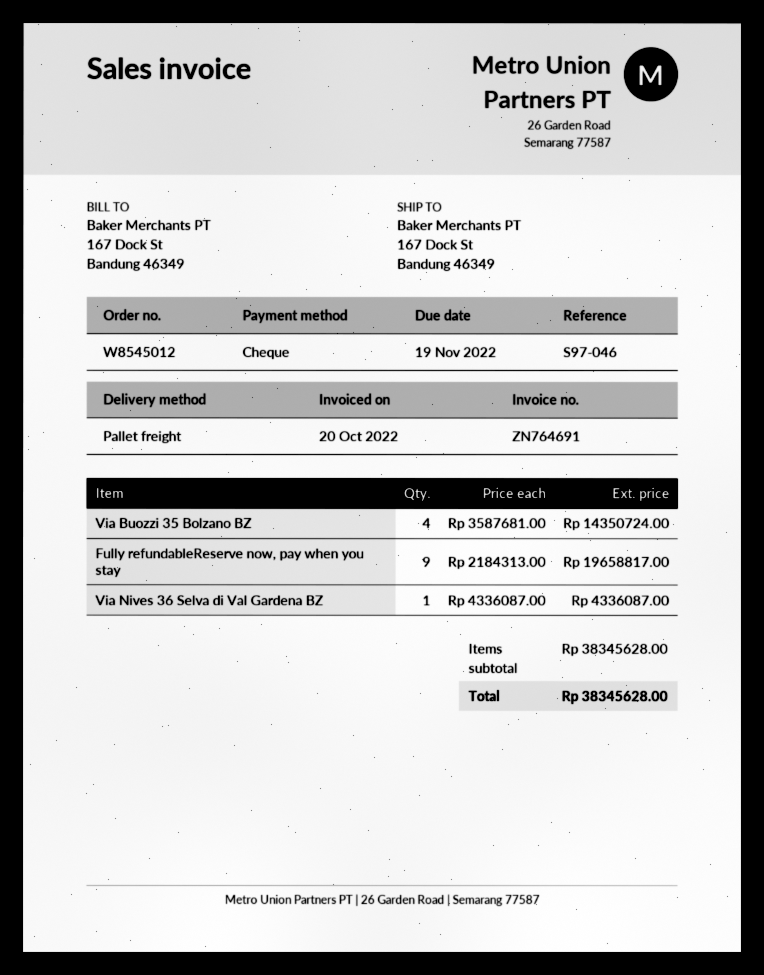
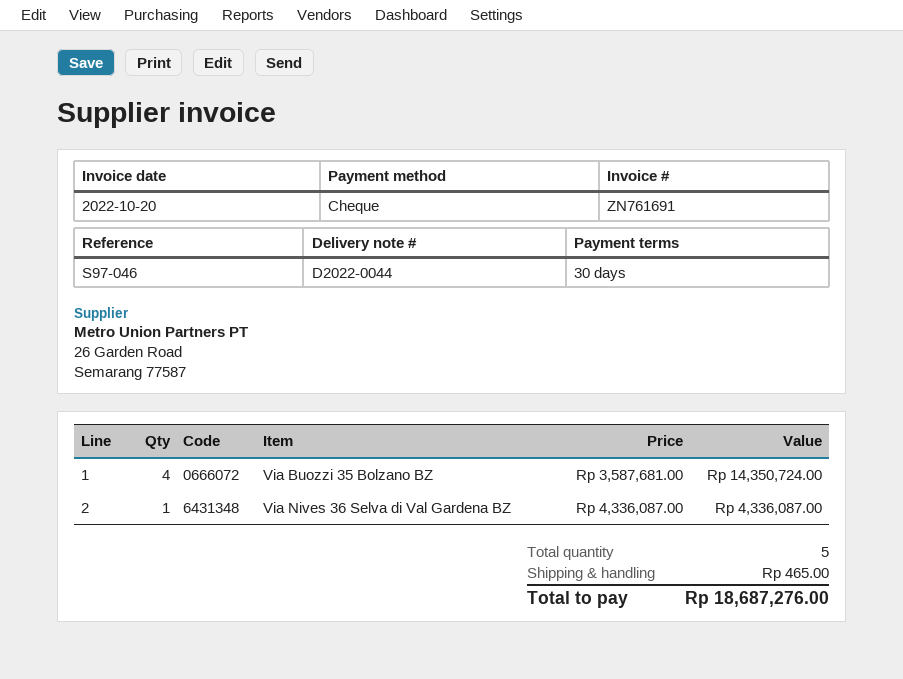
invoice number: ZN764691 -> ZN761691
Fully refundableReserve now, pay when you stay: 9 x 2184313.00 = 19658817.00 -> none
shipping: none -> 465.00
total: 38345628.00 -> 18687276.00

